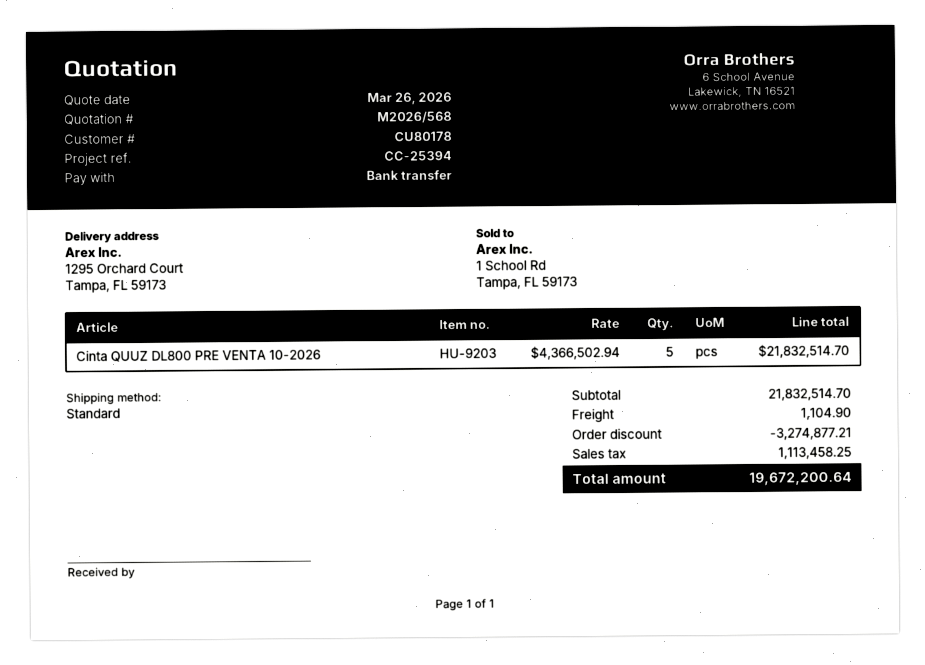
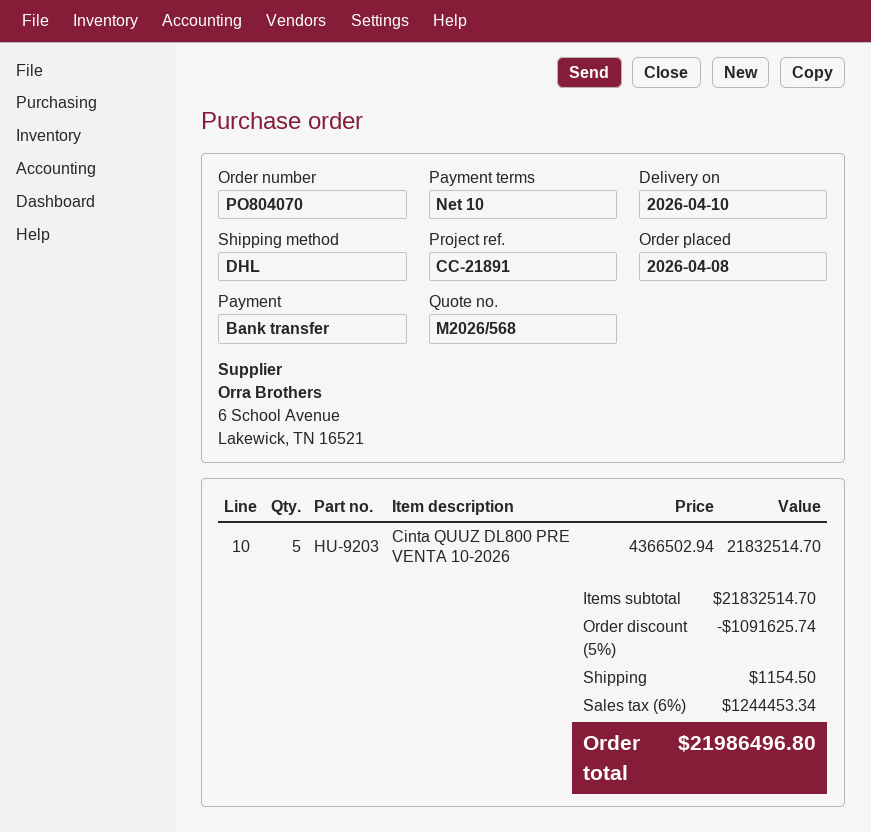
reference: CC-25394 -> CC-21891
shipping method: standard -> DHL
discount: 3274877.21 -> 1091625.74
shipping: 1104.90 -> 1154.50
tax: 1113458.25 -> 1244453.34
total: 19672200.64 -> 21986496.80

